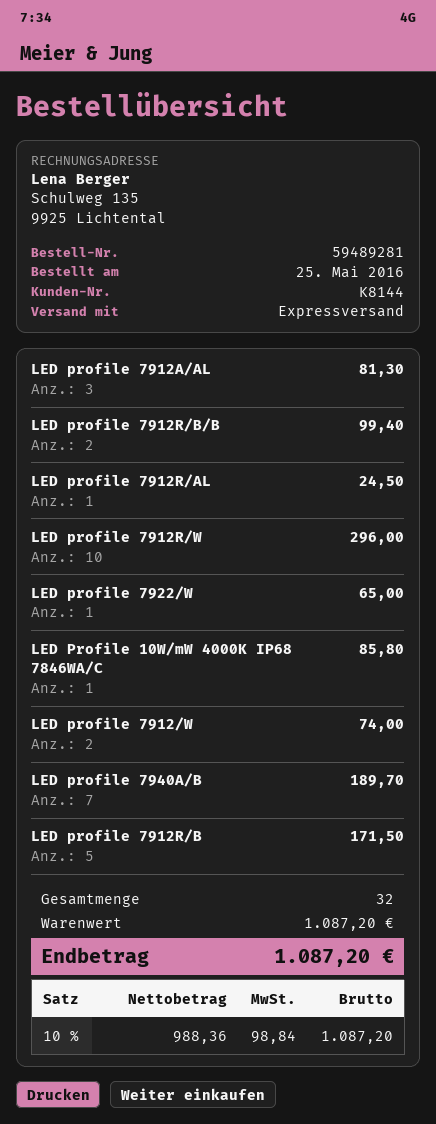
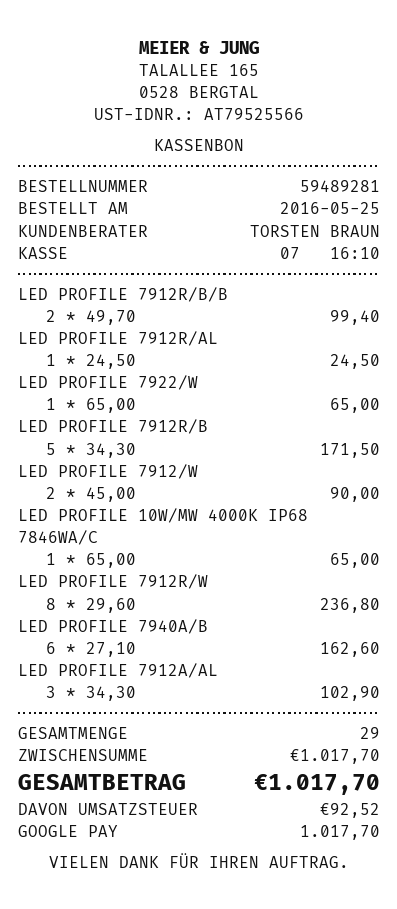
LED profile 7912A/AL: 3 for 81.30 -> 3 for 102.90
LED profile 7912R/W: 10 for 296.00 -> 8 for 236.80
LED Profile 10W/mW 4000K IP68 7846WA/C: 1 for 85.80 -> 1 for 65.00
LED profile 7912/W: 2 for 74.00 -> 2 for 90.00
LED profile 7940A/B: 7 for 189.70 -> 6 for 162.60
total quantity: 32 -> 29
subtotal: 1087.20 -> 1017.70
tax: 98.84 -> 92.52
total: 1087.20 -> 1017.70

